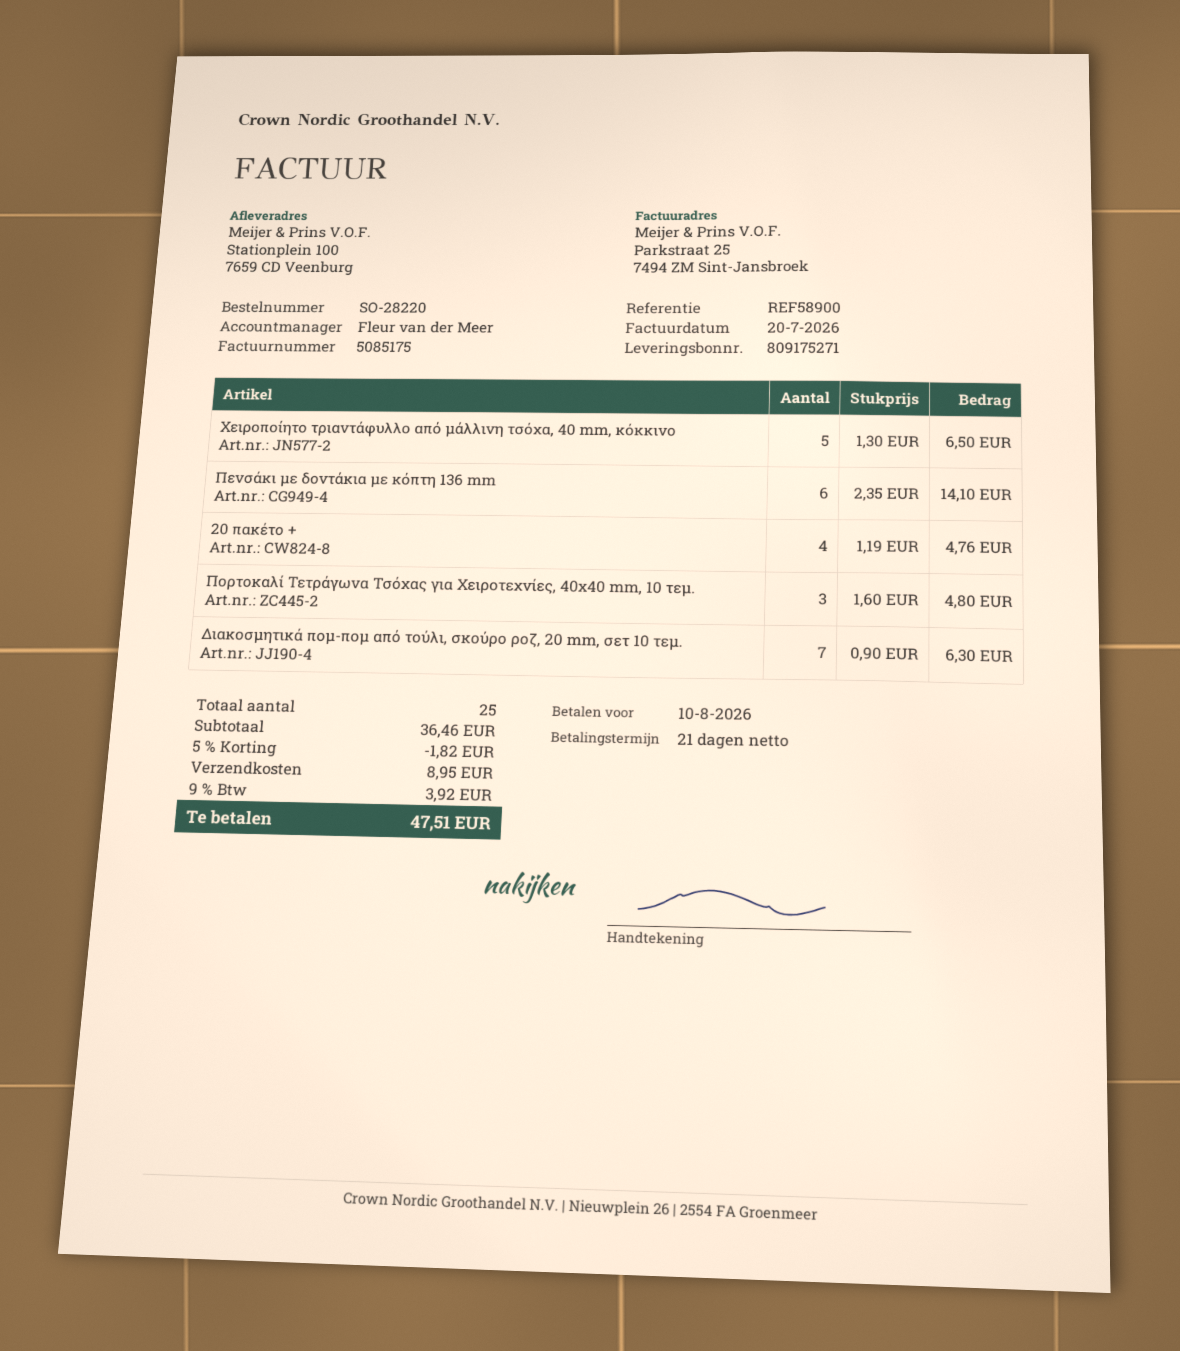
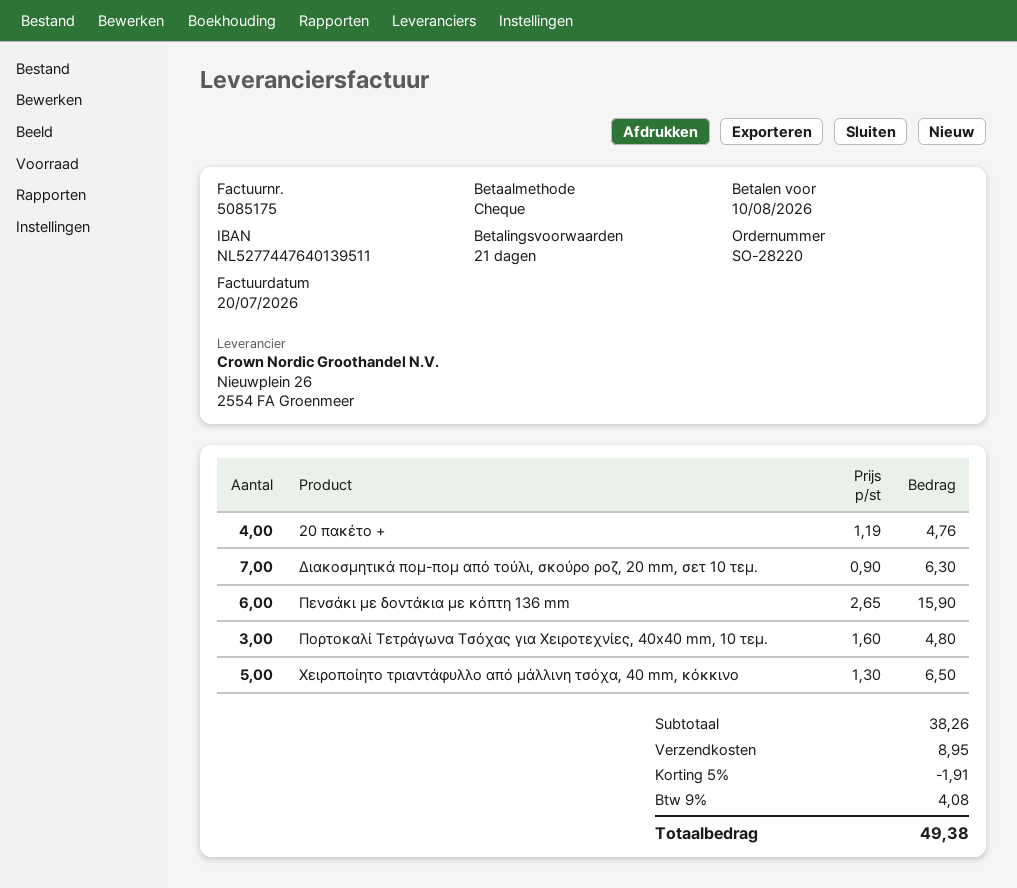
Πενσάκι με δοντάκια με κόπτη 136 mm: 6 x 2.35 = 14.10 -> 6 x 2.65 = 15.90
subtotal: 36.46 -> 38.26
discount: 5% = 1.82 -> 5% = 1.91
tax: 9% = 3.92 -> 9% = 4.08
total: 47.51 -> 49.38

